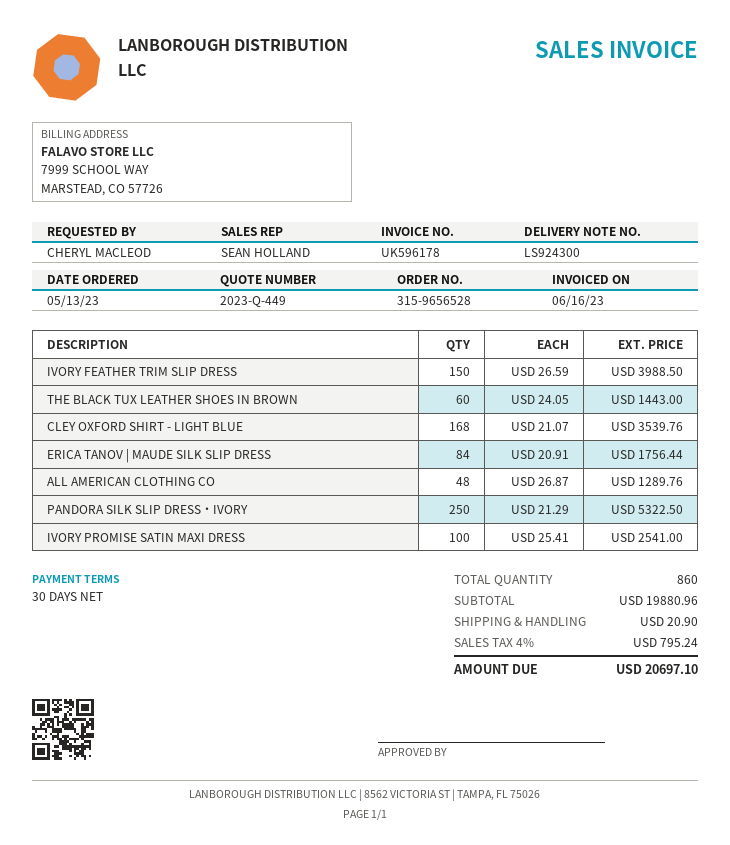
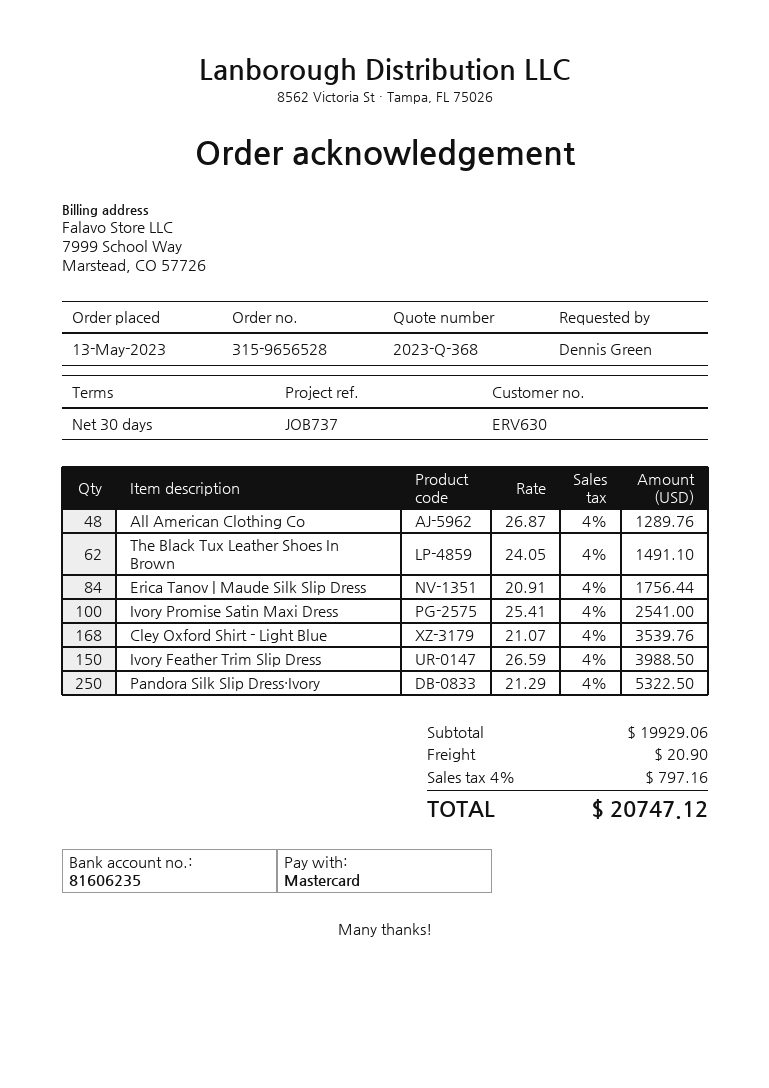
quote number: 2023-Q-449 -> 2023-Q-368
ordered by: CHERYL MACLEOD -> Dennis Green
THE BLACK TUX LEATHER SHOES IN BROWN: 60 x 24.05 = 1443.00 -> 62 x 24.05 = 1491.10
subtotal: 19880.96 -> 19929.06
tax: 4% = 795.24 -> 4% = 797.16
total: 20697.10 -> 20747.12

